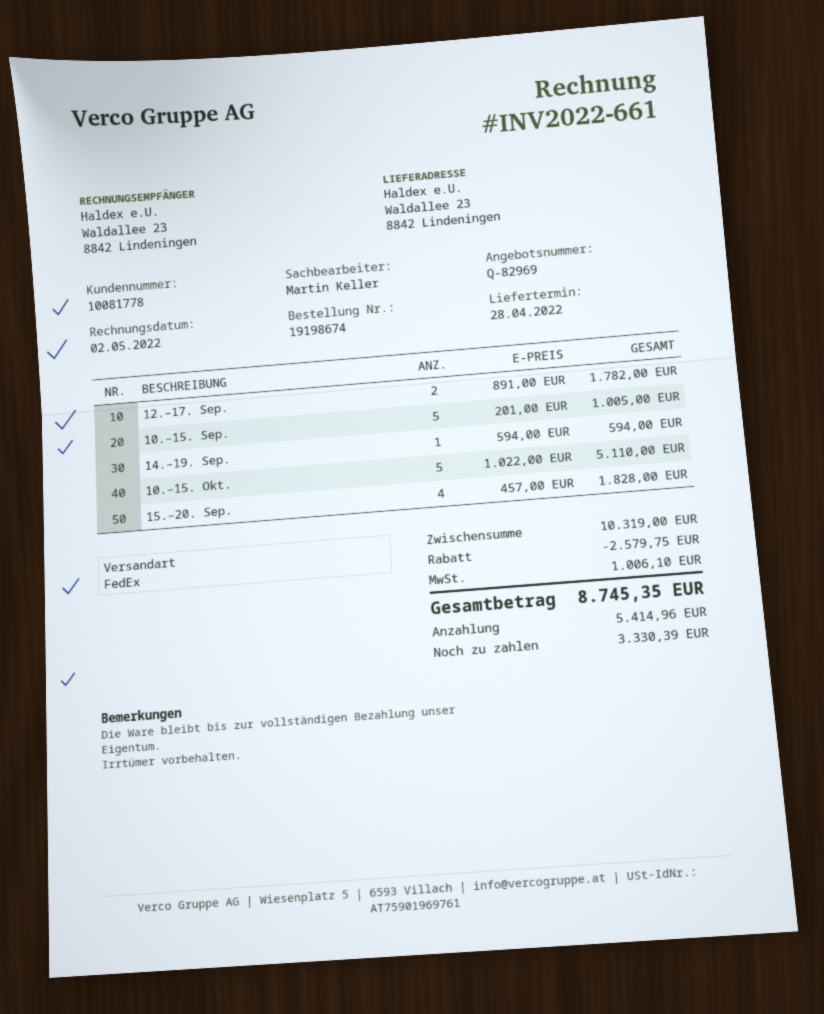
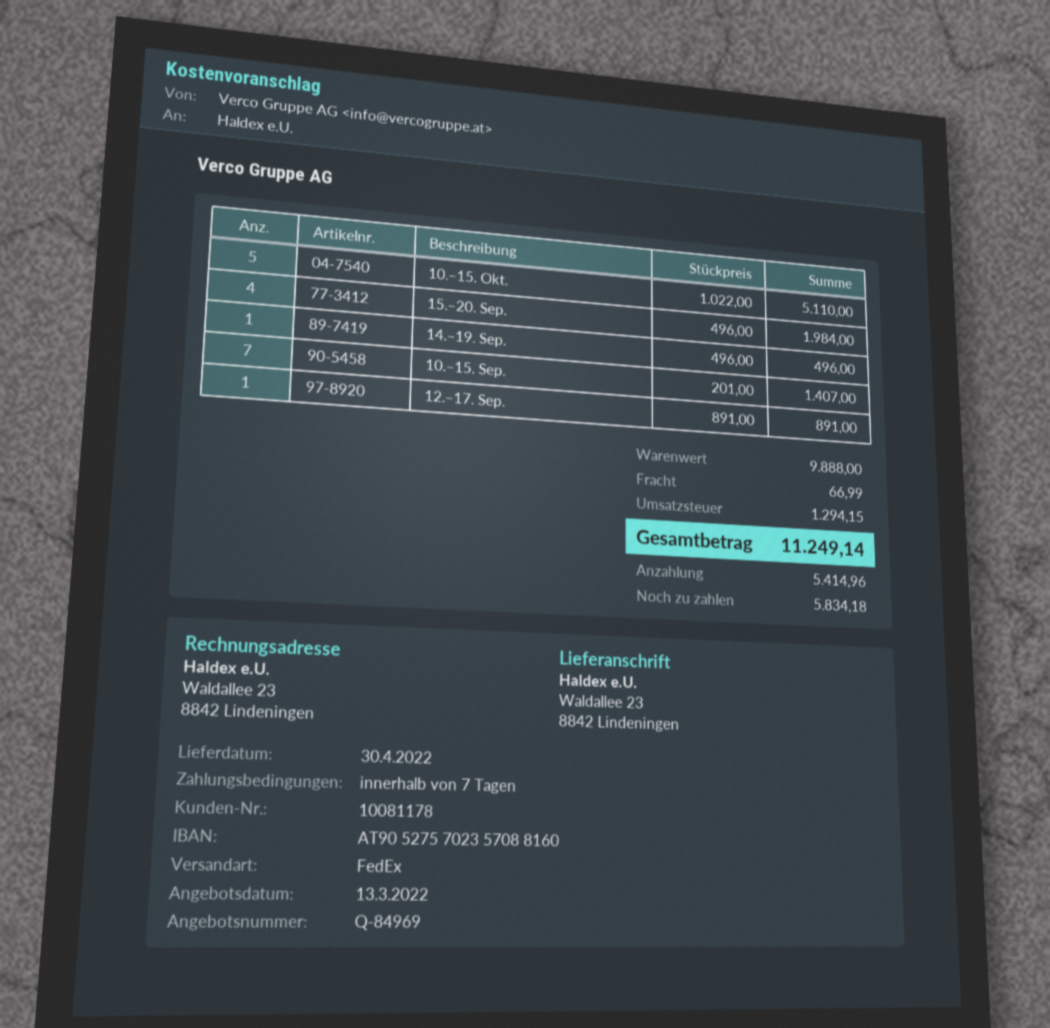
quote number: Q-82969 -> Q-84969
delivery date: 2022-04-28 -> 2022-04-30
customer number: 10081778 -> 10081178
12.–17. Sep.: 2 x 891.00 = 1782.00 -> 1 x 891.00 = 891.00
10.–15. Sep.: 5 x 201.00 = 1005.00 -> 7 x 201.00 = 1407.00
14.–19. Sep.: 1 x 594.00 = 594.00 -> 1 x 496.00 = 496.00
15.–20. Sep.: 4 x 457.00 = 1828.00 -> 4 x 496.00 = 1984.00
subtotal: 10319.00 -> 9888.00
discount: 2579.75 -> none
shipping: none -> 66.99
tax: 1006.10 -> 1294.15
total: 8745.35 -> 11249.14
balance: 3330.39 -> 5834.18

